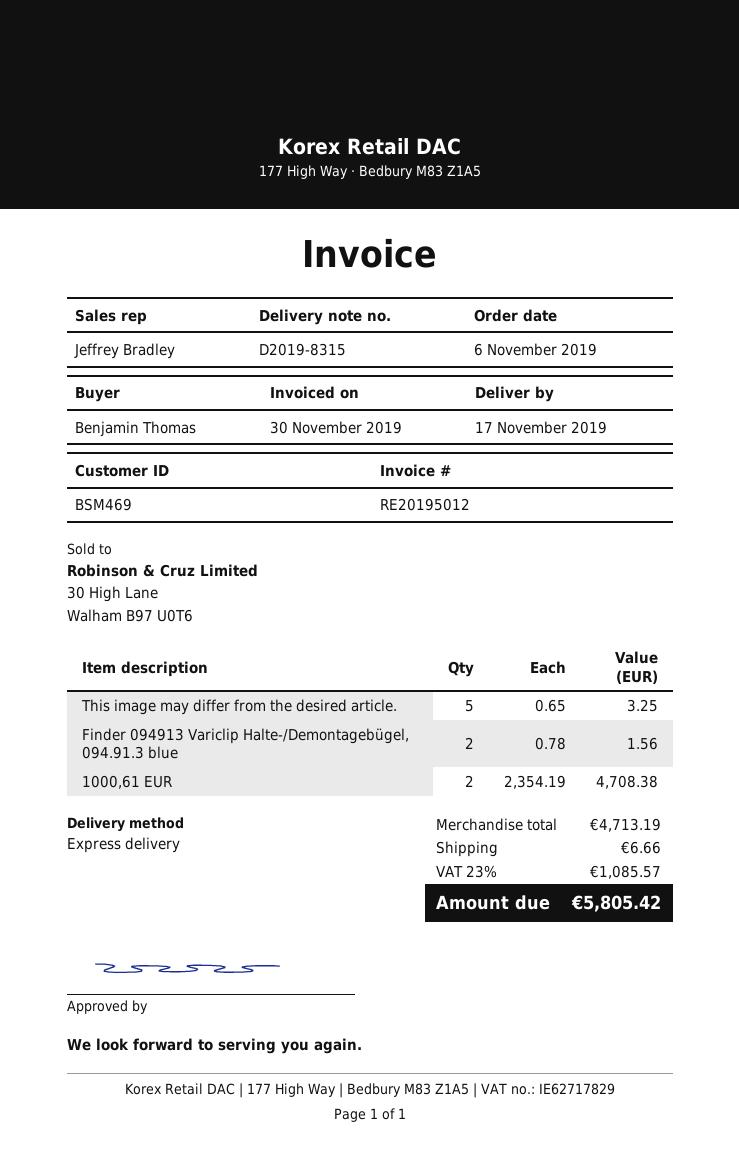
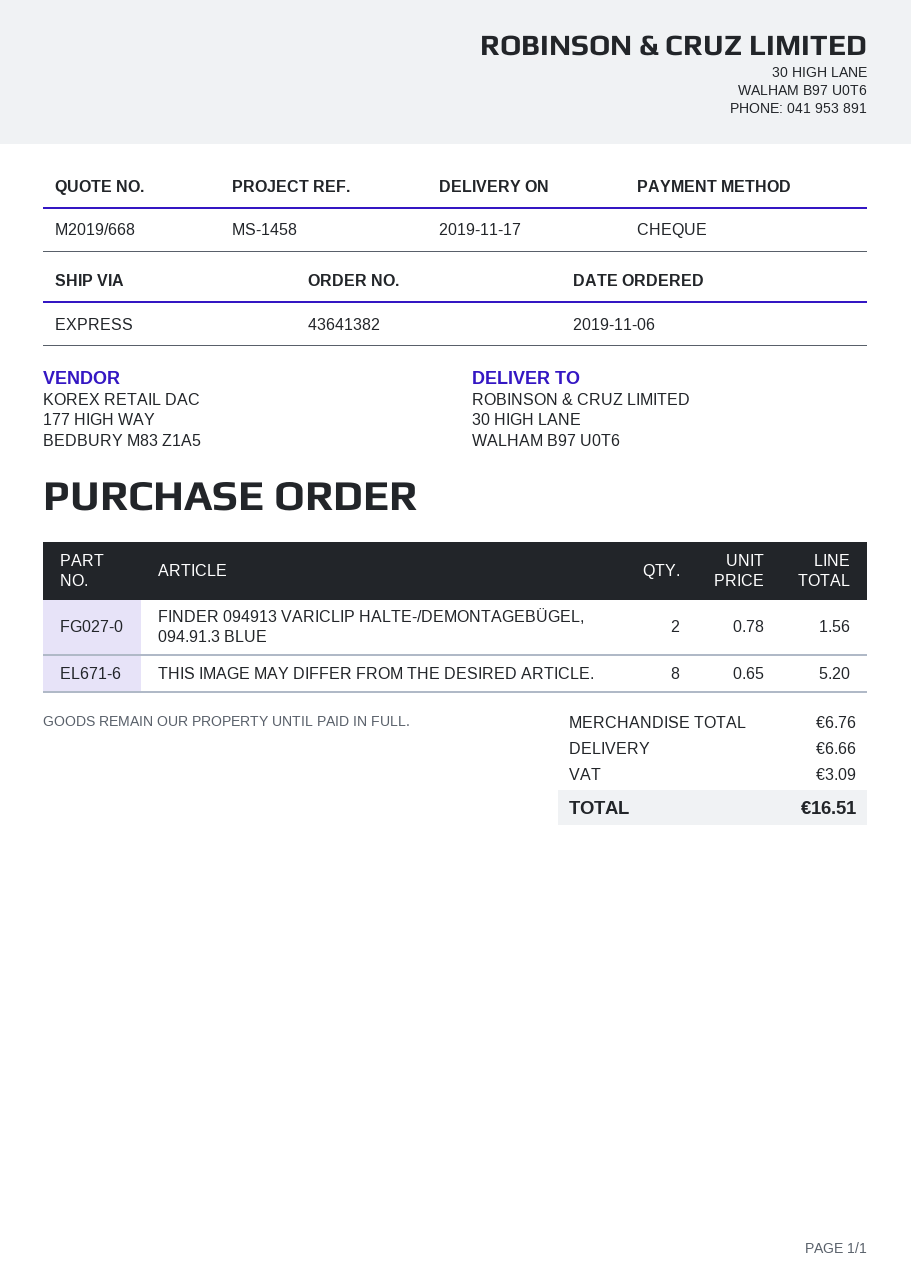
This image may differ from the desired article.: 5 x 0.65 = 3.25 -> 8 x 0.65 = 5.20
1000,61 EUR: 2 x 2354.19 = 4708.38 -> none
subtotal: 4713.19 -> 6.76
tax: 1085.57 -> 3.09
total: 5805.42 -> 16.51

